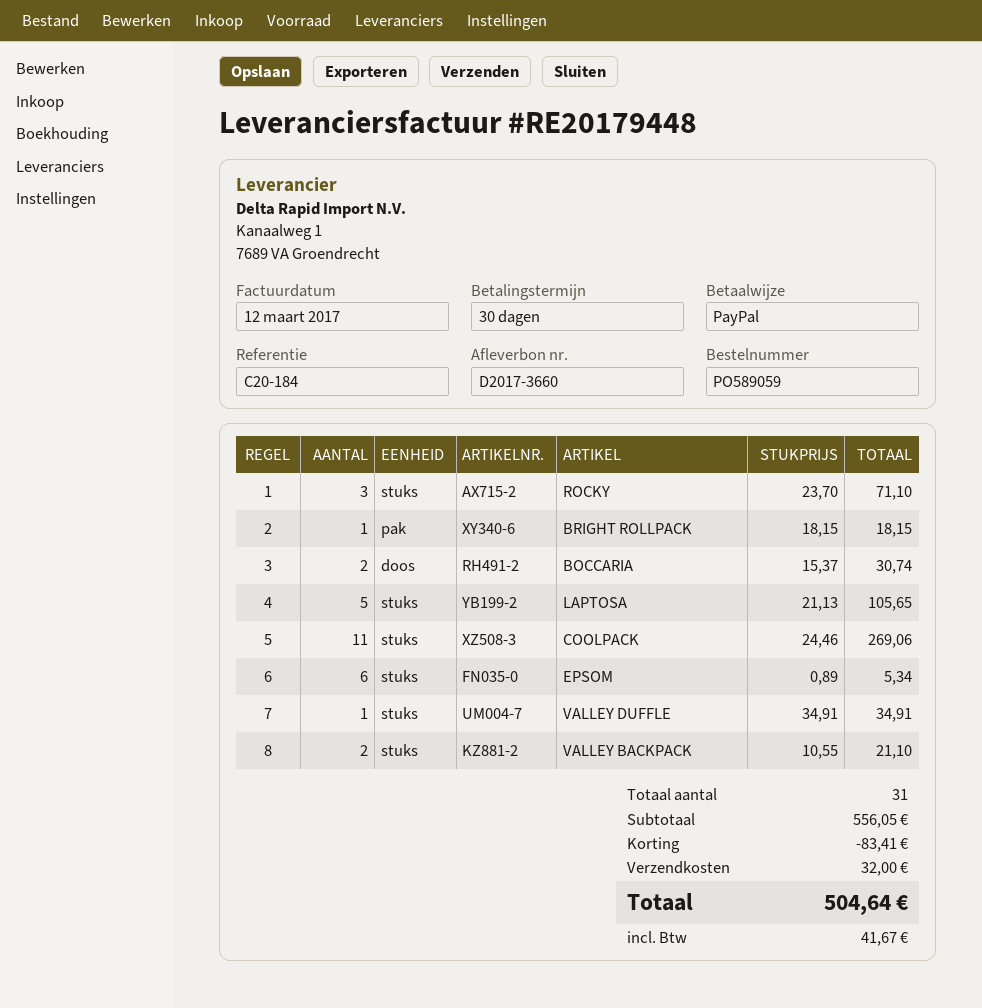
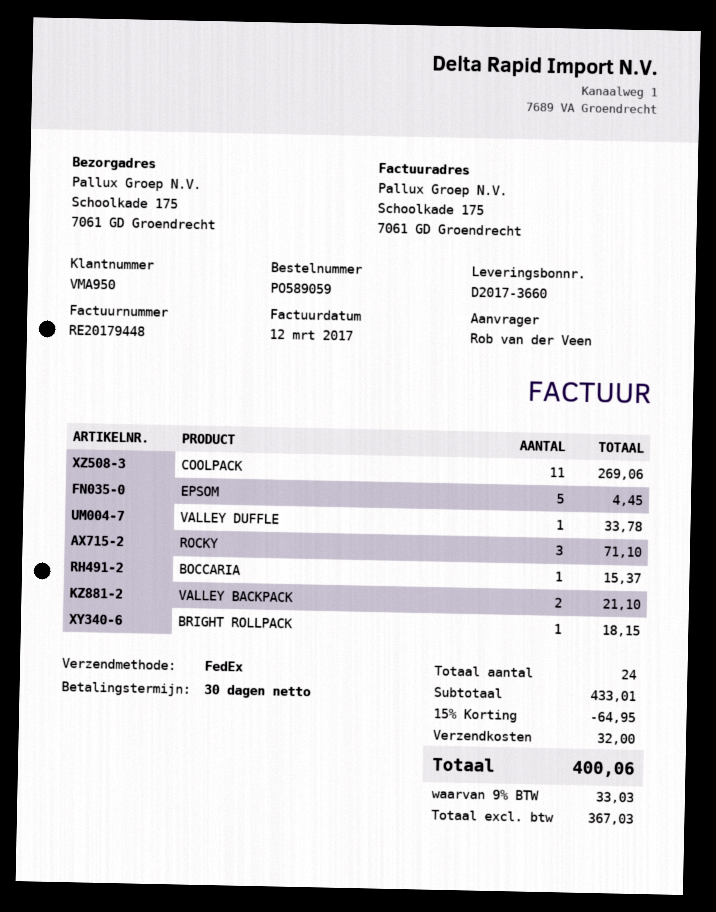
BOCCARIA: 2 for 30.74 -> 1 for 15.37
LAPTOSA: 5 for 105.65 -> none
EPSOM: 6 for 5.34 -> 5 for 4.45
VALLEY DUFFLE: 1 for 34.91 -> 1 for 33.78
total quantity: 31 -> 24
subtotal: 556.05 -> 433.01
discount: 83.41 -> 64.95
tax: 41.67 -> 33.03
total: 504.64 -> 400.06

